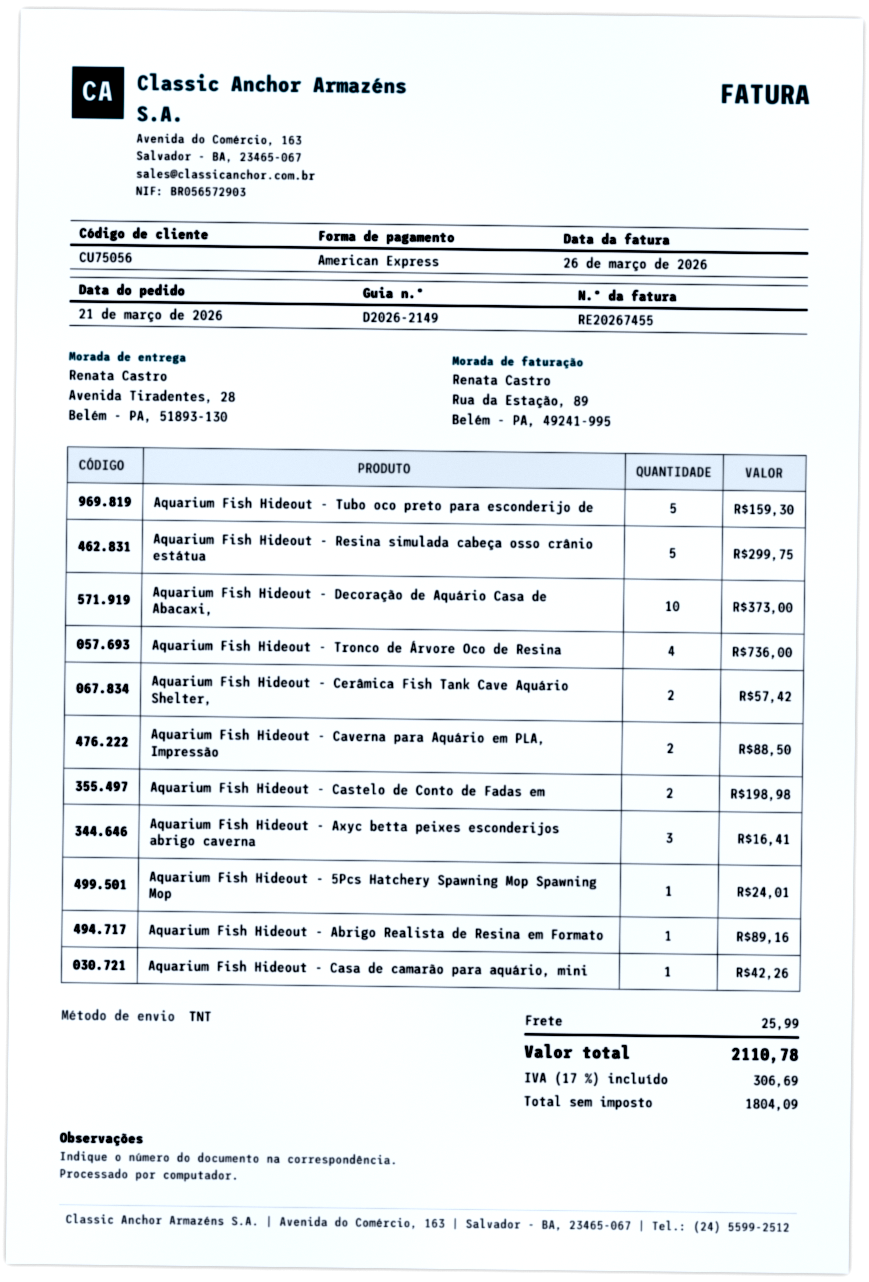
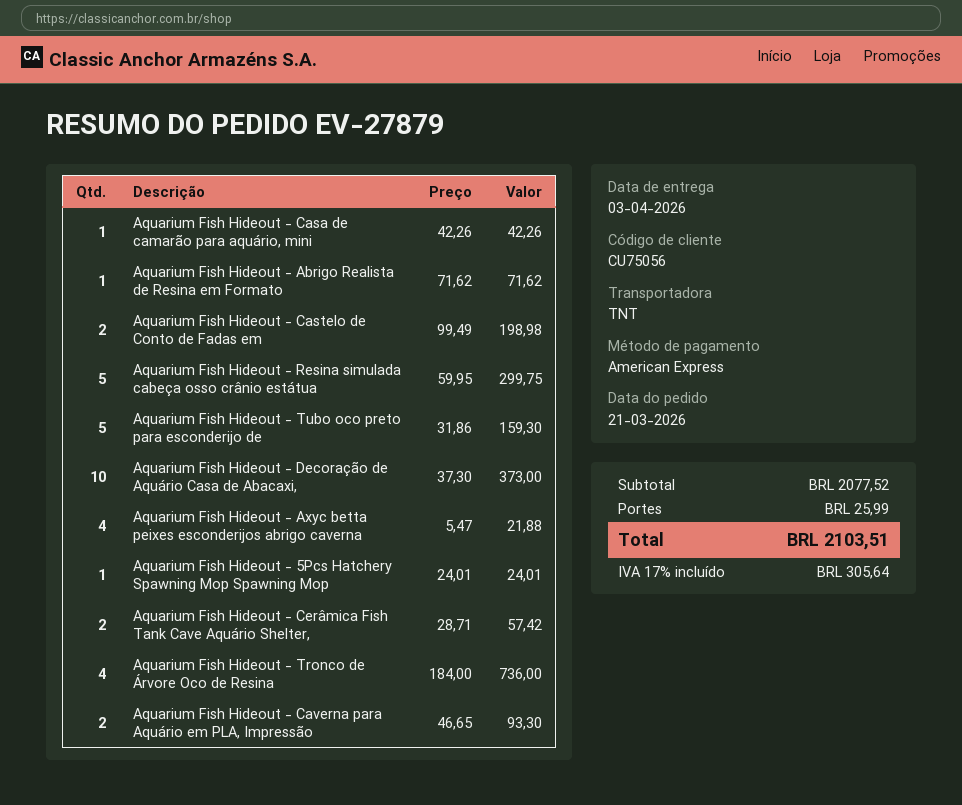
Aquarium Fish Hideout - Caverna para Aquário em PLA, Impressão: 2 for 88.50 -> 2 for 93.30
Aquarium Fish Hideout - Axyc betta peixes esconderijos abrigo caverna: 3 for 16.41 -> 4 for 21.88
Aquarium Fish Hideout - Abrigo Realista de Resina em Formato: 1 for 89.16 -> 1 for 71.62
tax: 17% = 306.69 -> 17% = 305.64
total: 2110.78 -> 2103.51

